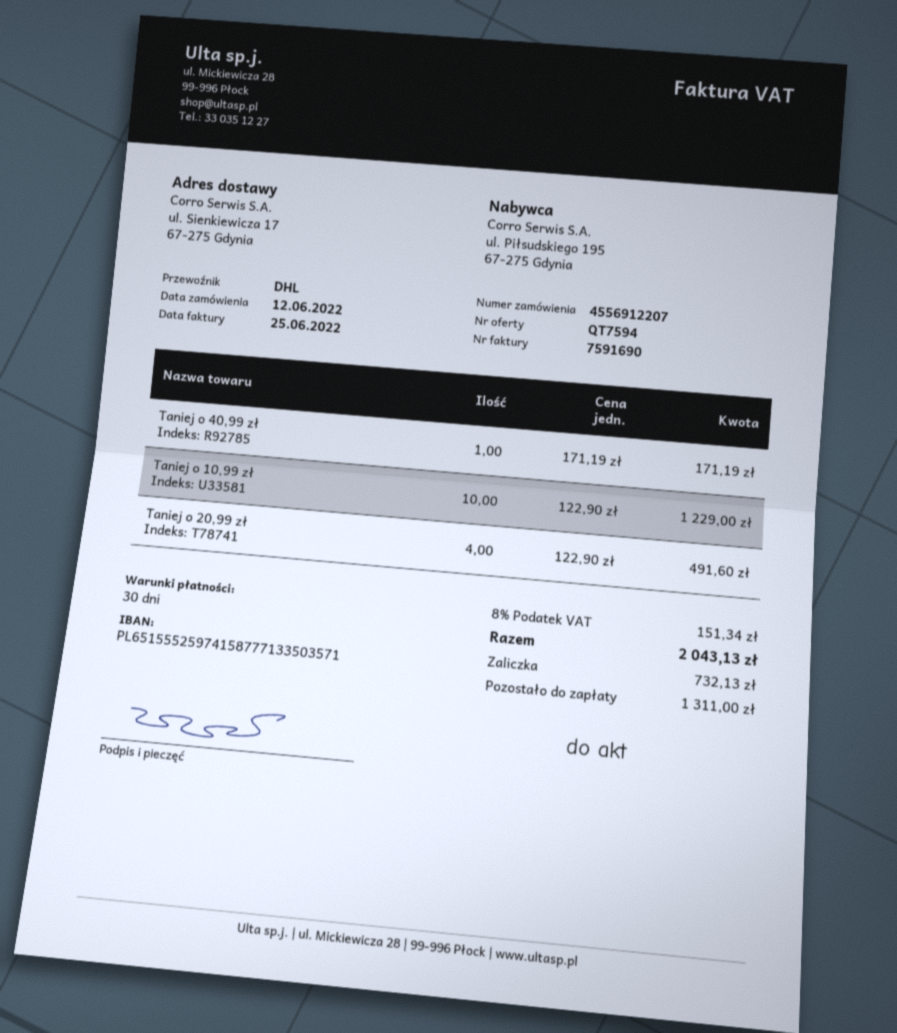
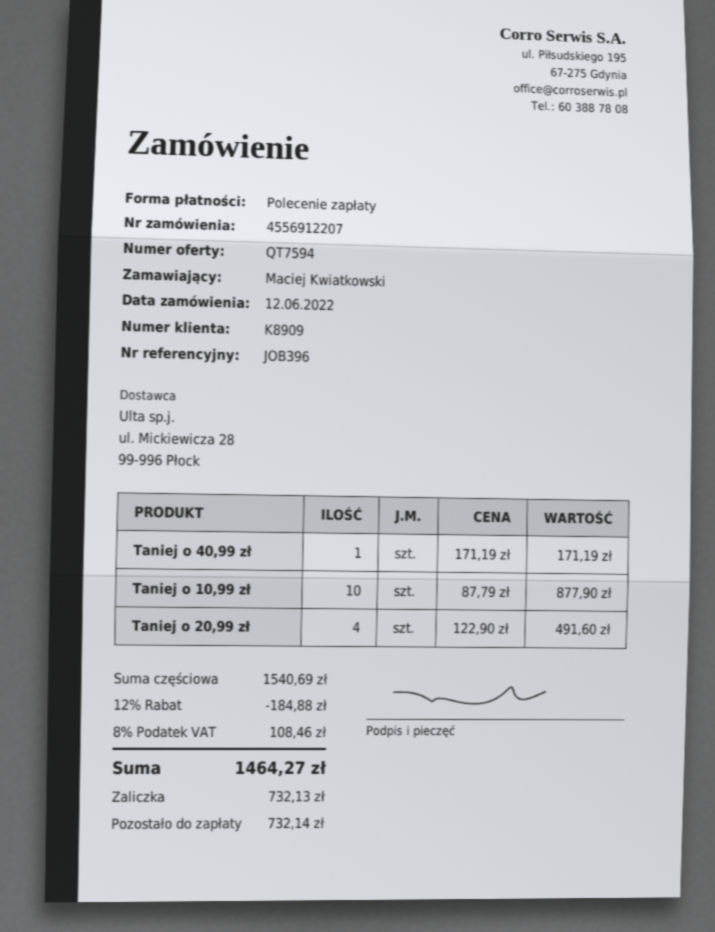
Taniej o 10,99 zł: 10 x 122.90 = 1229.00 -> 10 x 87.79 = 877.90
discount: none -> 12% = 184.88
tax: 8% = 151.34 -> 8% = 108.46
total: 2043.13 -> 1464.27
balance: 1311.00 -> 732.14

